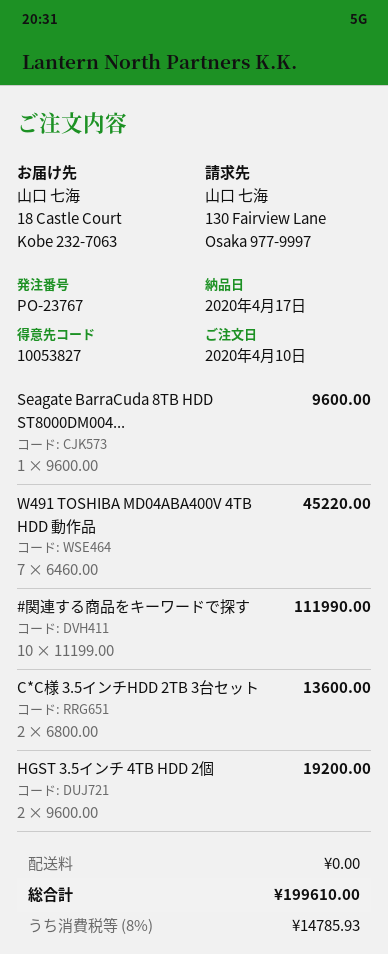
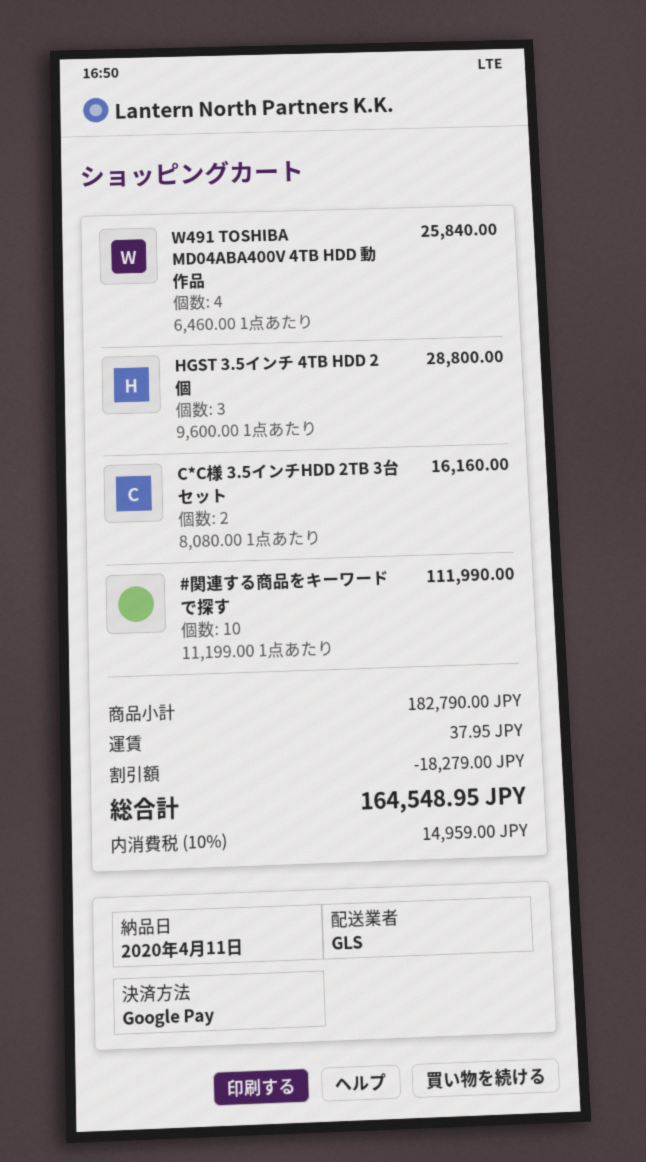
delivery date: 2020-04-17 -> 2020-04-11
Seagate BarraCuda 8TB HDD ST8000DM004...: 1 x 9600.00 = 9600.00 -> none
W491 TOSHIBA MD04ABA400V 4TB HDD 動作品: 7 x 6460.00 = 45220.00 -> 4 x 6460.00 = 25840.00
C*C様 3.5インチHDD 2TB 3台セット: 2 x 6800.00 = 13600.00 -> 2 x 8080.00 = 16160.00
HGST 3.5インチ 4TB HDD 2個: 2 x 9600.00 = 19200.00 -> 3 x 9600.00 = 28800.00
discount: none -> 18279.00
shipping: 0.00 -> 37.95
tax: 8% = 14785.93 -> 10% = 14959.00
total: 199610.00 -> 164548.95

